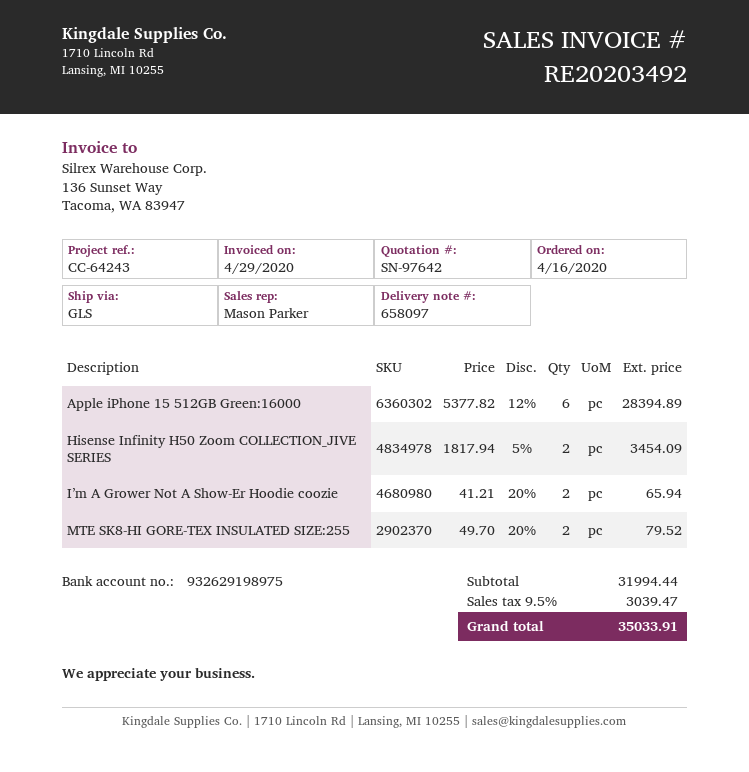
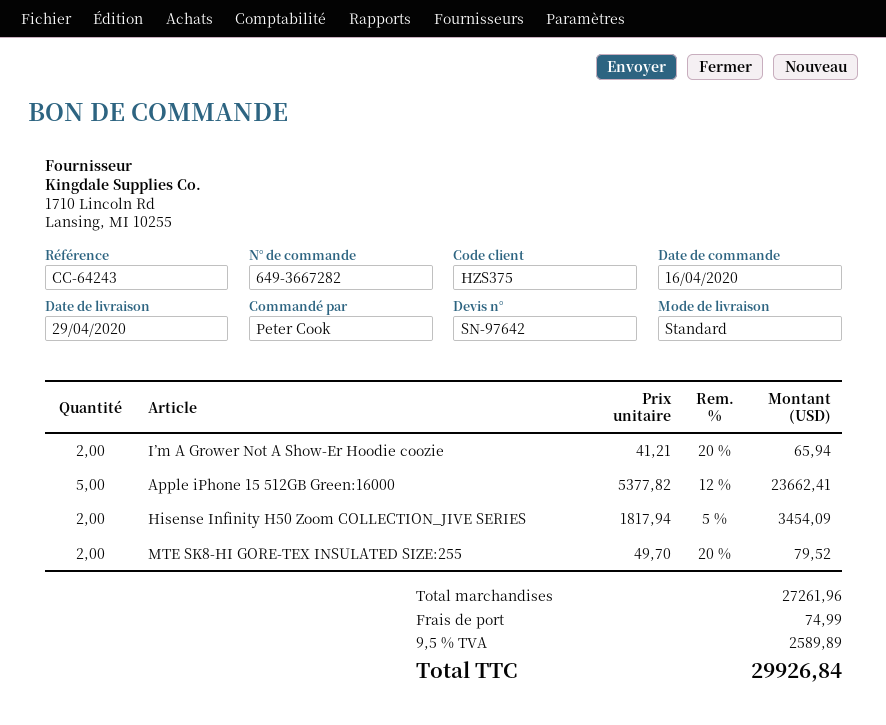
shipping method: GLS -> standard
Apple iPhone 15 512GB Green:16000: 6 x 5377.82 - 12% = 28394.89 -> 5 x 5377.82 - 12% = 23662.41
subtotal: 31994.44 -> 27261.96
shipping: none -> 74.99
tax: 9.5% = 3039.47 -> 9.5% = 2589.89
total: 35033.91 -> 29926.84

